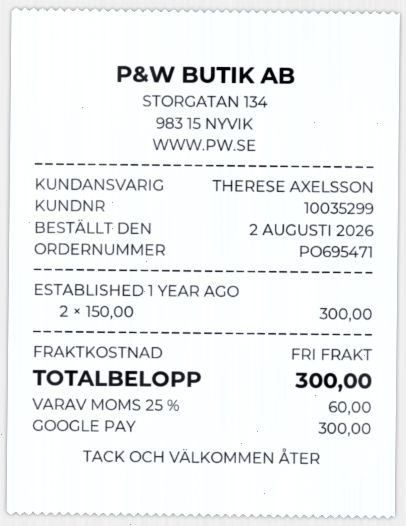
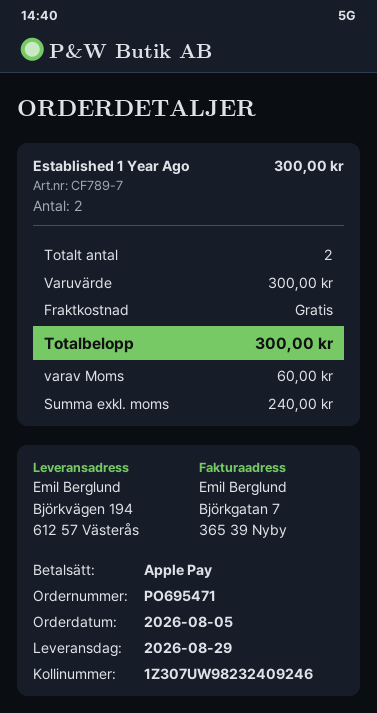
order date: 2026-08-02 -> 2026-08-05
payment method: Google Pay -> Apple Pay

